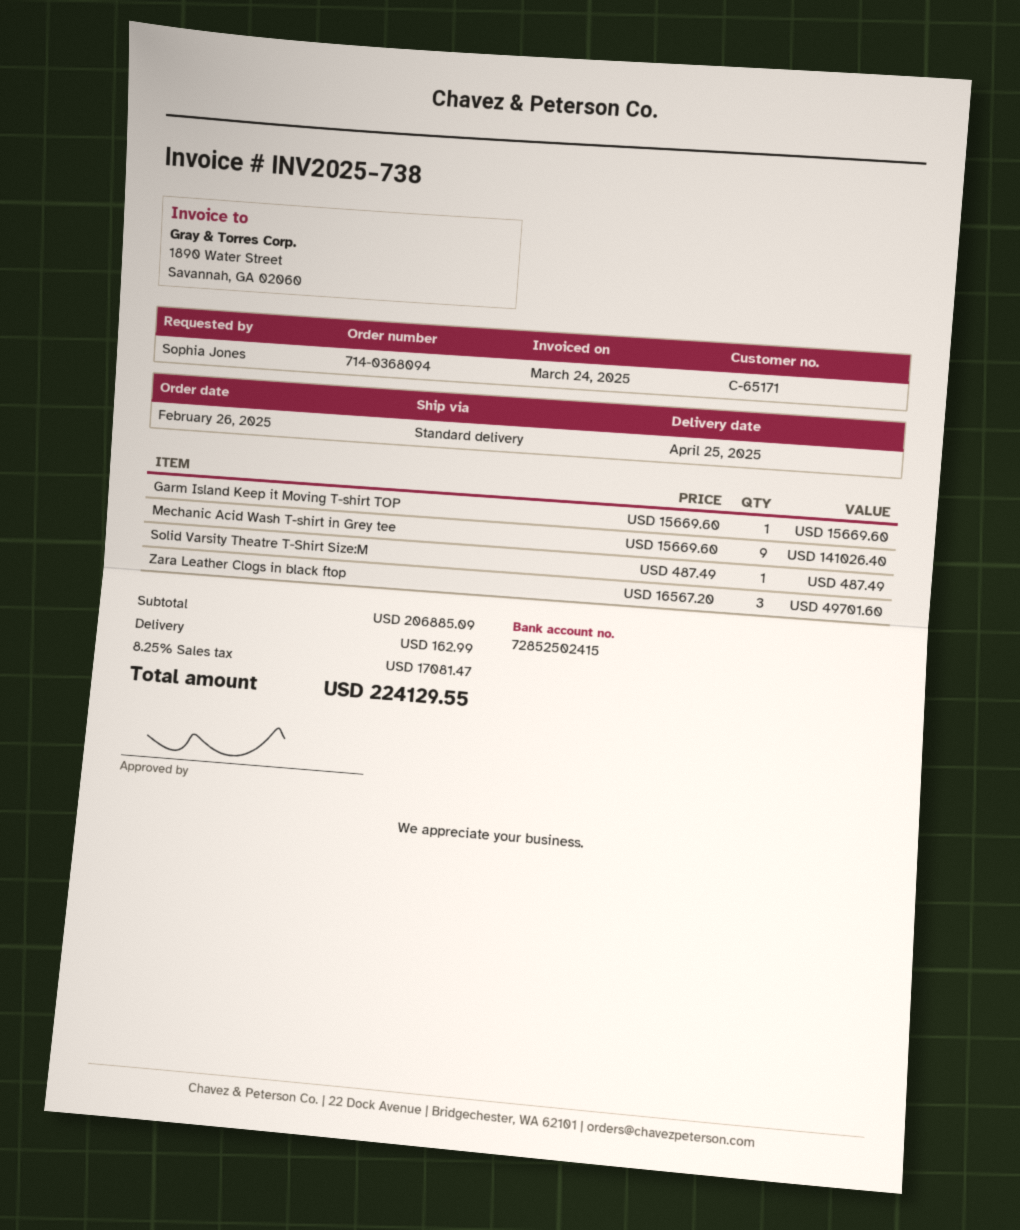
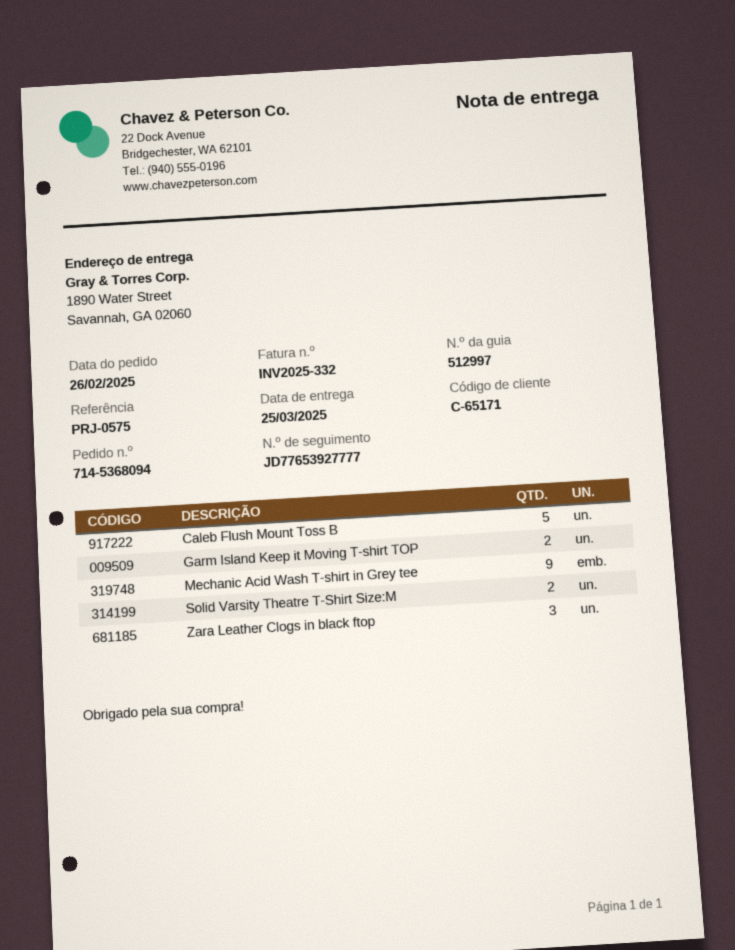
order number: 714-0368094 -> 714-5368094
delivery date: 2025-04-25 -> 2025-03-25
invoice number: INV2025-738 -> INV2025-332
Garm Island Keep it Moving T-shirt TOP: 1 -> 2
Solid Varsity Theatre T-Shirt Size:M: 1 -> 2
Caleb Flush Mount Toss B: none -> 5

